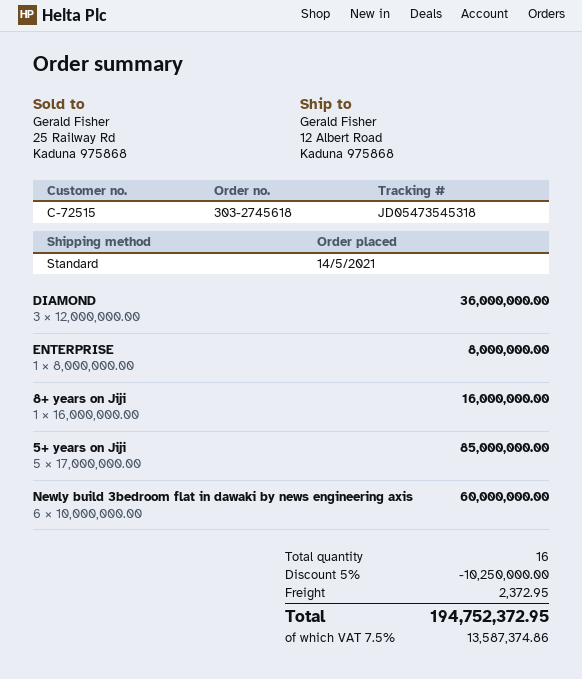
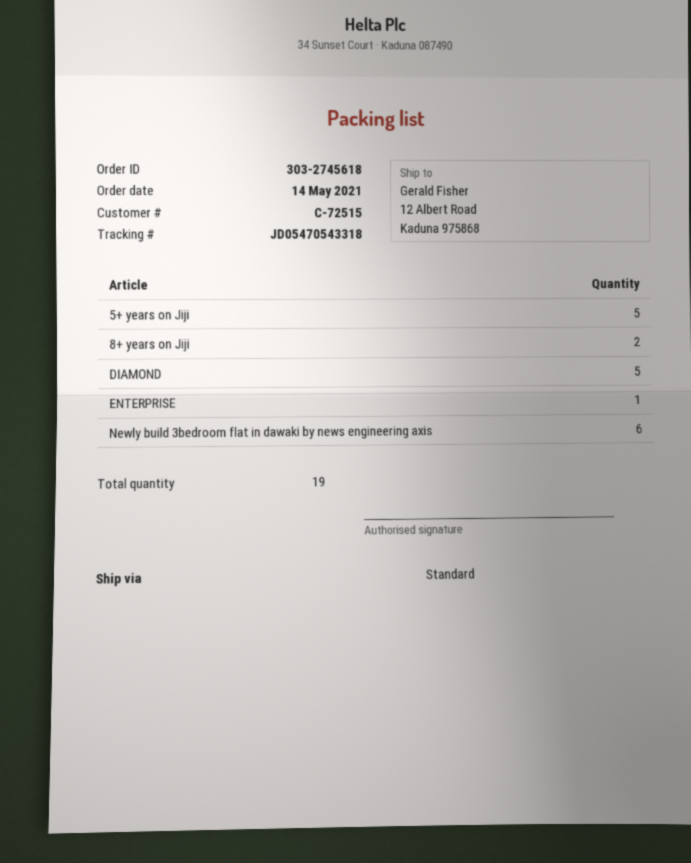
tracking number: JD05473545318 -> JD05470543318
DIAMOND: 3 -> 5
8+ years on Jiji: 1 -> 2
total quantity: 16 -> 19

